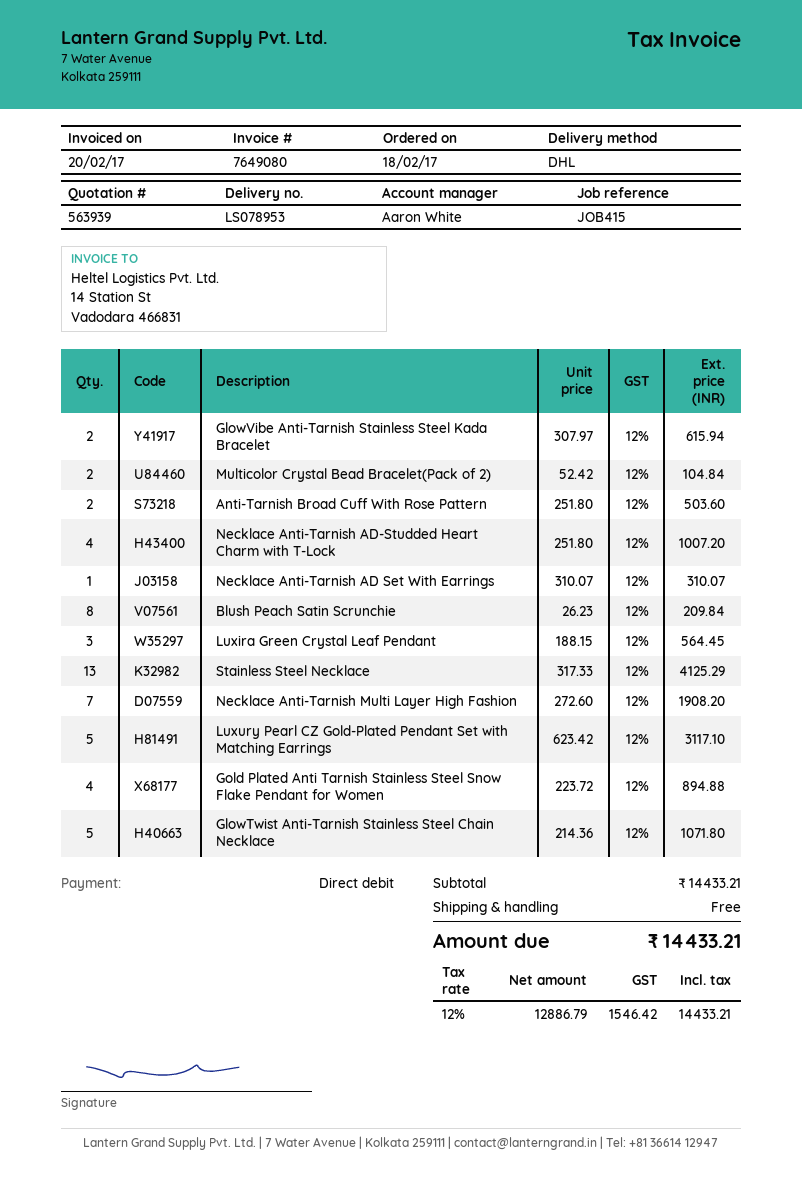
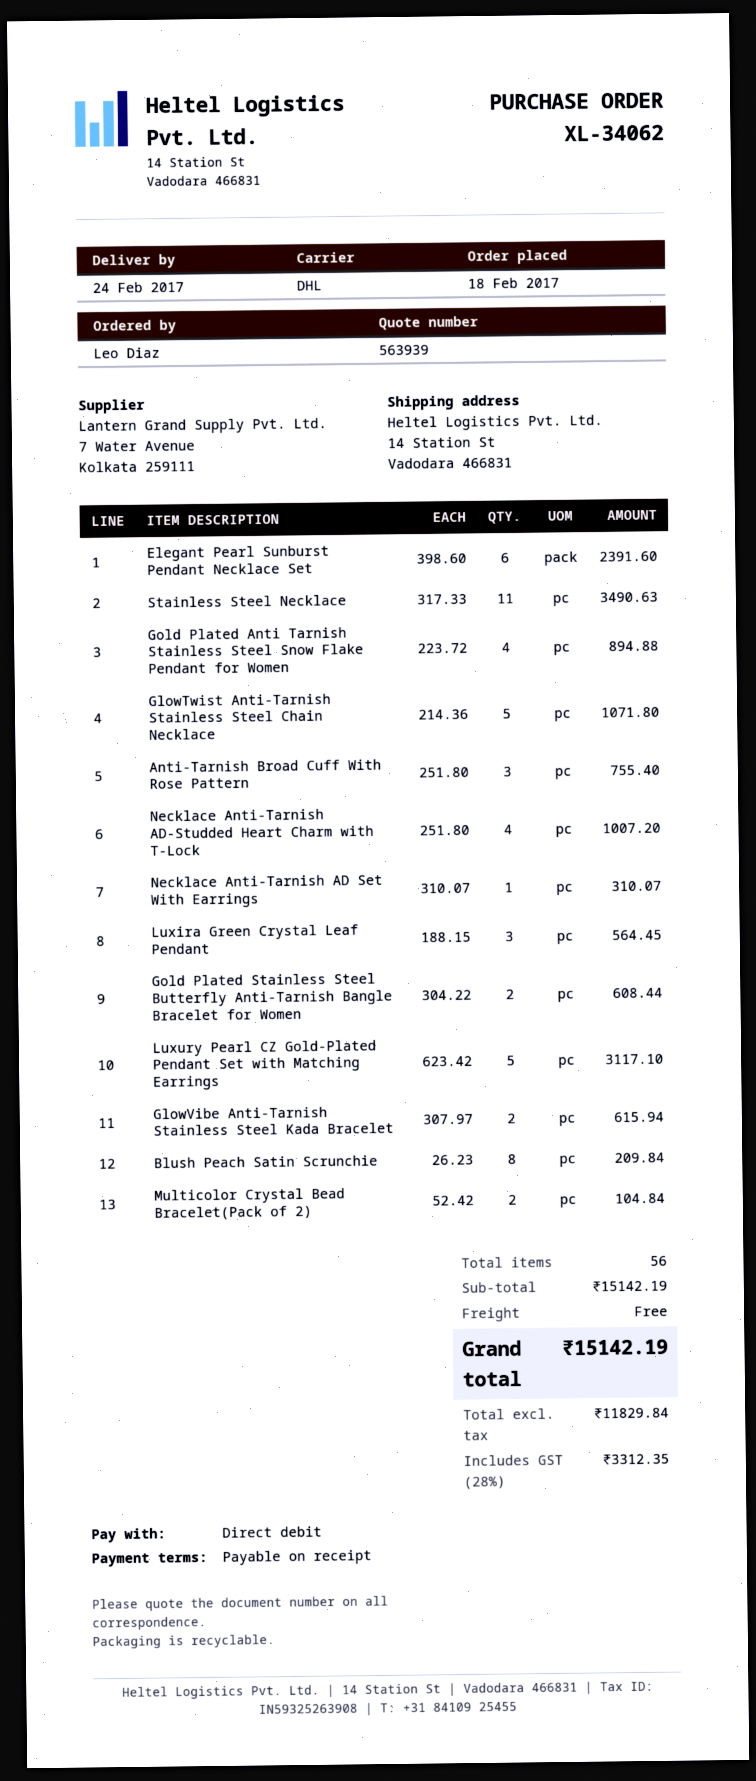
Anti-Tarnish Broad Cuff With Rose Pattern: 2 x 251.80 = 503.60 -> 3 x 251.80 = 755.40
Stainless Steel Necklace: 13 x 317.33 = 4125.29 -> 11 x 317.33 = 3490.63
Necklace Anti-Tarnish Multi Layer High Fashion: 7 x 272.60 = 1908.20 -> none
Elegant Pearl Sunburst Pendant Necklace Set: none -> 6 x 398.60 = 2391.60
Gold Plated Stainless Steel Butterfly Anti-Tarnish Bangle Bracelet for Women: none -> 2 x 304.22 = 608.44
subtotal: 14433.21 -> 15142.19
net: 12886.79 -> 11829.84
tax: 12% = 1546.42 -> 28% = 3312.35
total: 14433.21 -> 15142.19

